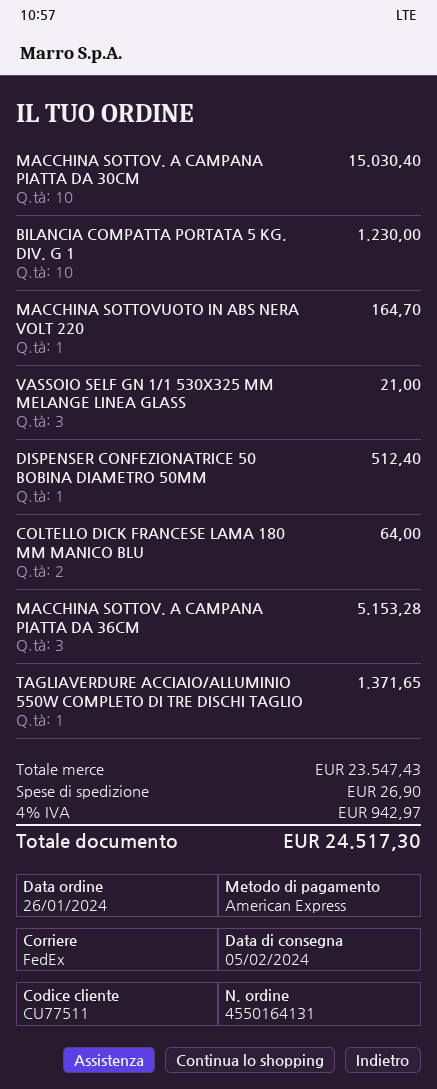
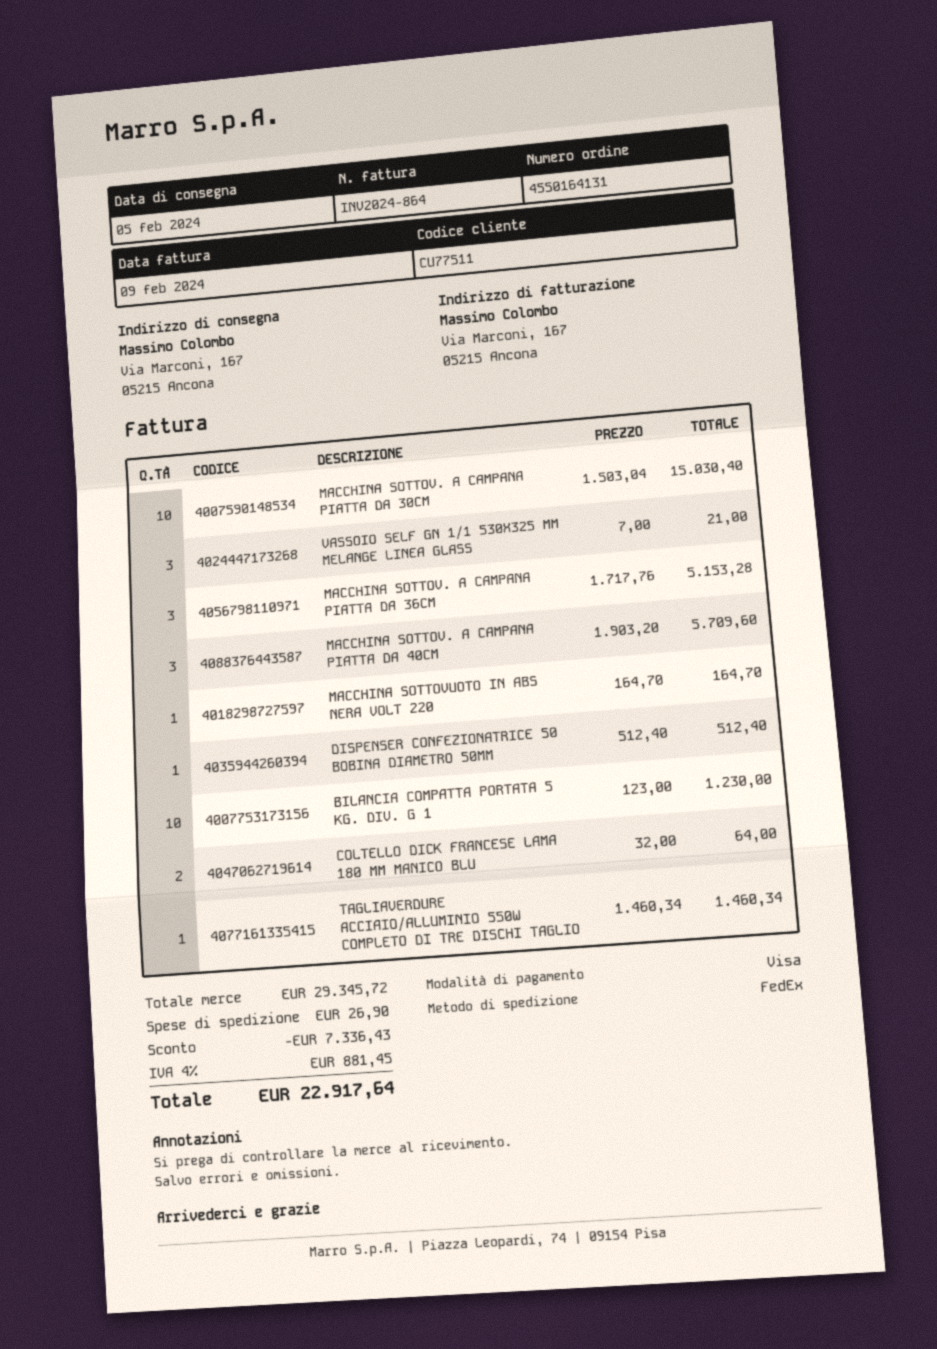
payment method: American Express -> Visa
TAGLIAVERDURE ACCIAIO/ALLUMINIO 550W COMPLETO DI TRE DISCHI TAGLIO: 1 for 1371.65 -> 1 for 1460.34
MACCHINA SOTTOV. A CAMPANA PIATTA DA 40CM: none -> 3 for 5709.60
subtotal: 23547.43 -> 29345.72
discount: none -> 7336.43
tax: 4% = 942.97 -> 4% = 881.45
total: 24517.30 -> 22917.64

